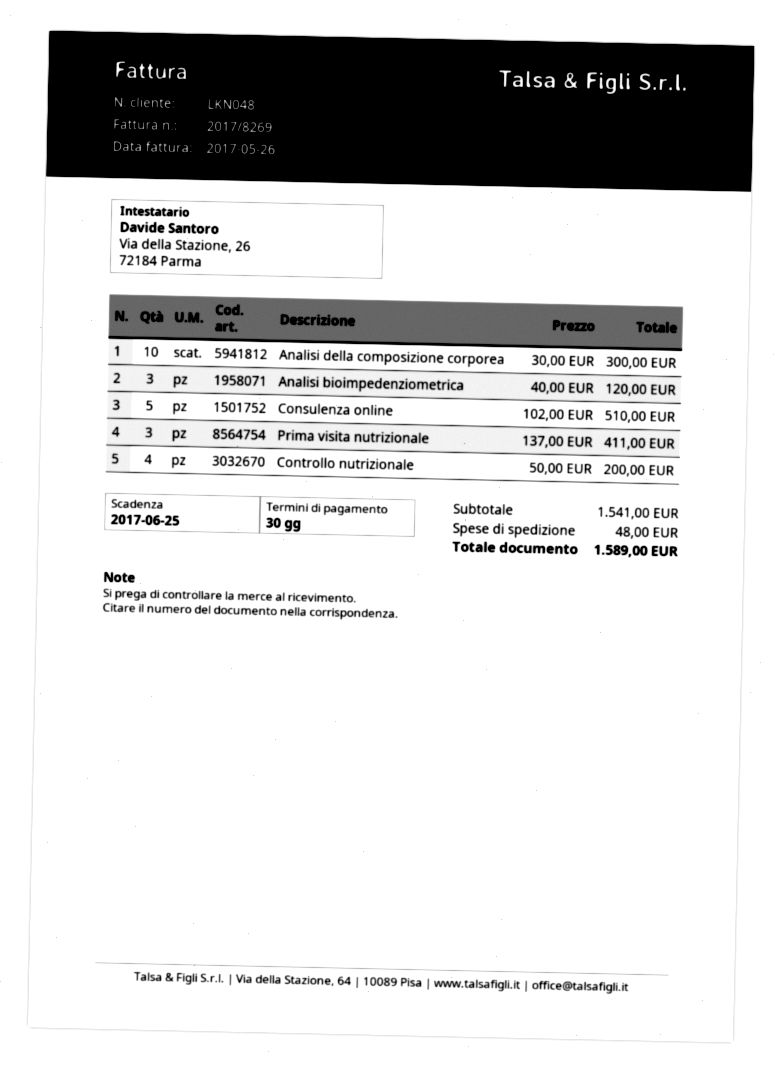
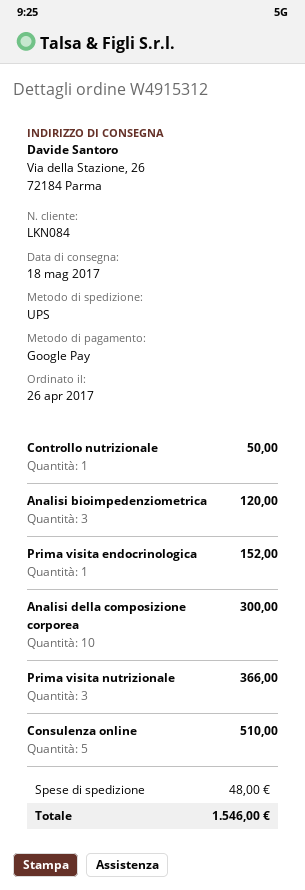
customer number: LKN048 -> LKN084
Prima visita nutrizionale: 3 for 411.00 -> 3 for 366.00
Controllo nutrizionale: 4 for 200.00 -> 1 for 50.00
Prima visita endocrinologica: none -> 1 for 152.00
total: 1589.00 -> 1546.00

